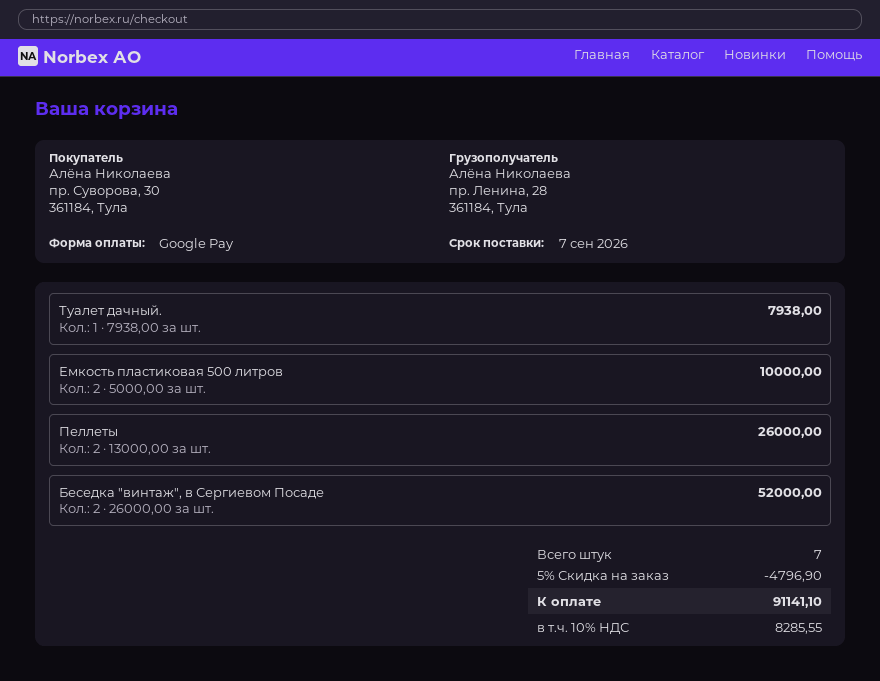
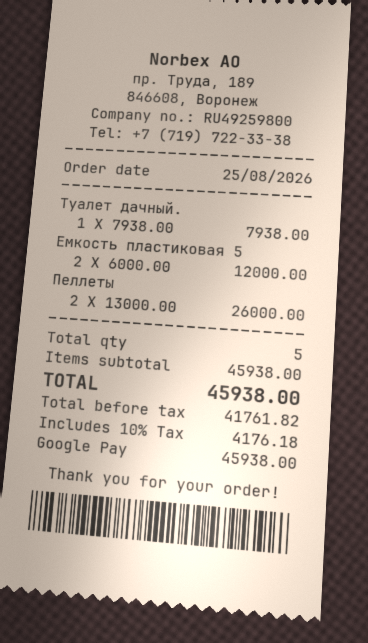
Емкость пластиковая 500 литров: 2 x 5000.00 = 10000.00 -> 2 x 6000.00 = 12000.00
Беседка "винтаж", в Сергиевом Посаде: 2 x 26000.00 = 52000.00 -> none
total quantity: 7 -> 5
discount: 5% = 4796.90 -> none
tax: 10% = 8285.55 -> 10% = 4176.18
total: 91141.10 -> 45938.00

